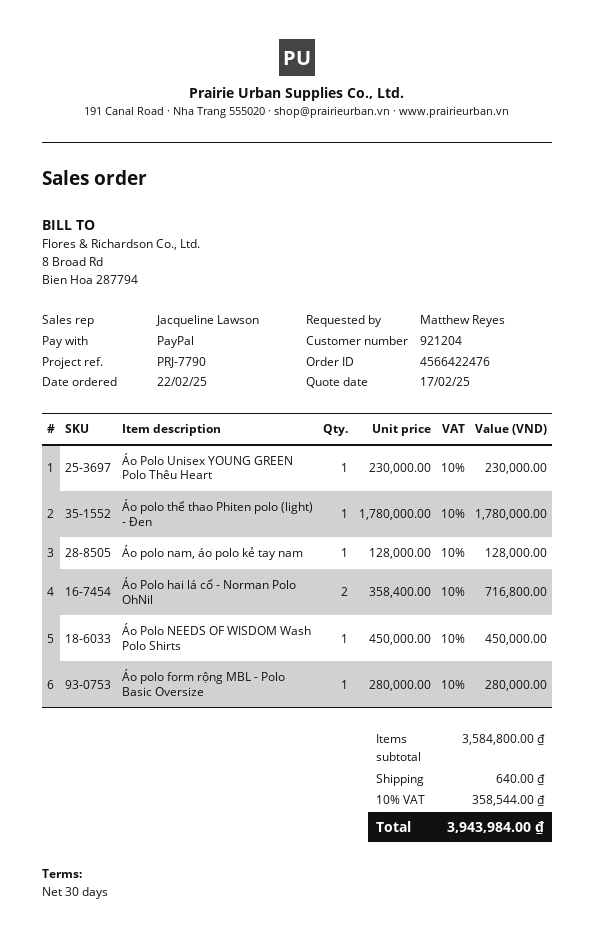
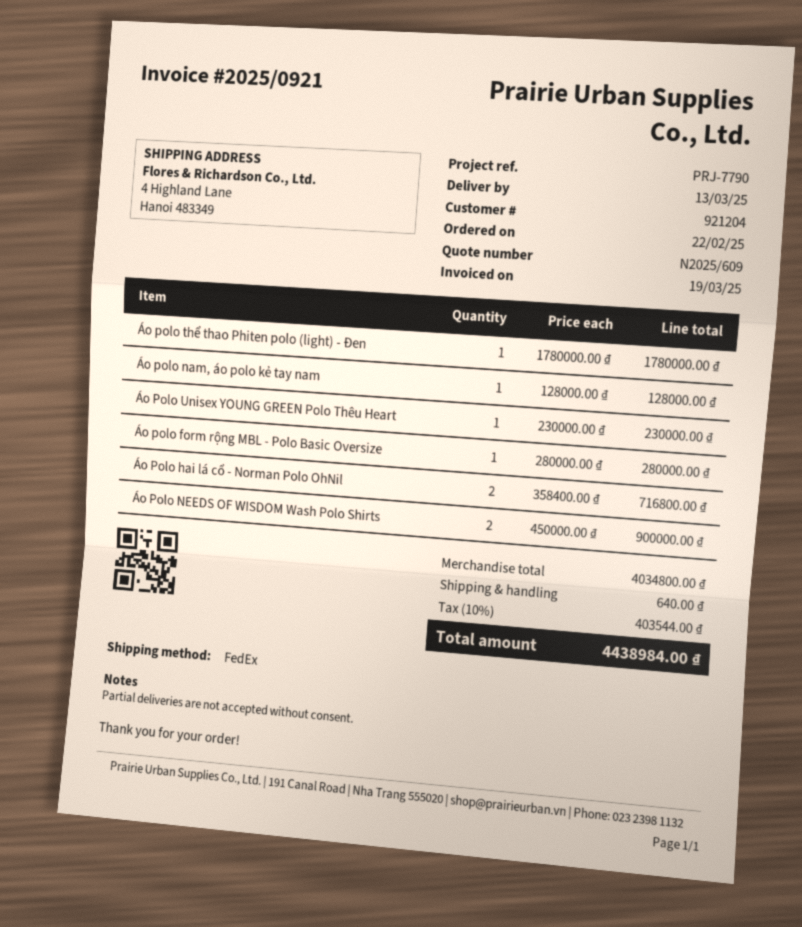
Áo Polo NEEDS OF WISDOM Wash Polo Shirts: 1 x 450000.00 = 450000.00 -> 2 x 450000.00 = 900000.00
subtotal: 3584800.00 -> 4034800.00
tax: 10% = 358544.00 -> 10% = 403544.00
total: 3943984.00 -> 4438984.00

